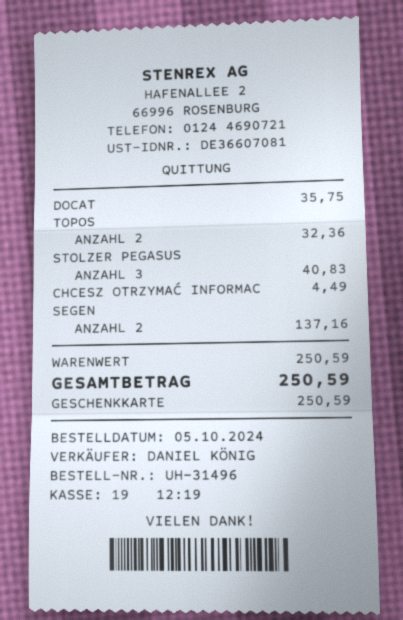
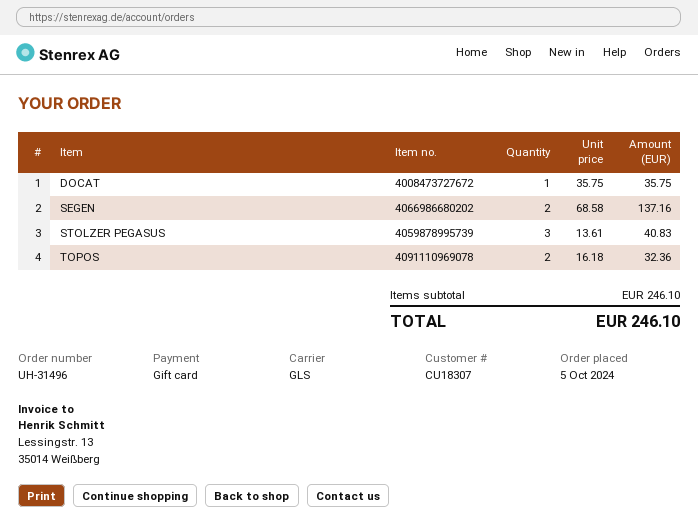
CHCESZ OTRZYMAĆ INFORMAC: 1 for 4.49 -> none
subtotal: 250.59 -> 246.10
total: 250.59 -> 246.10

